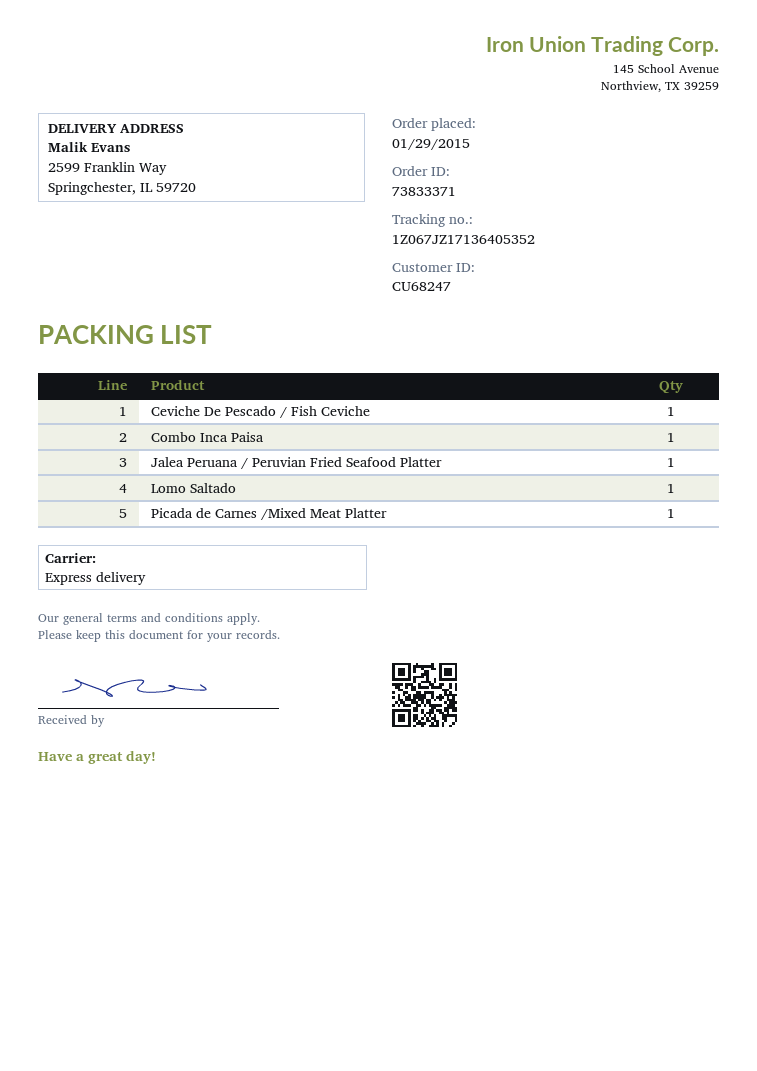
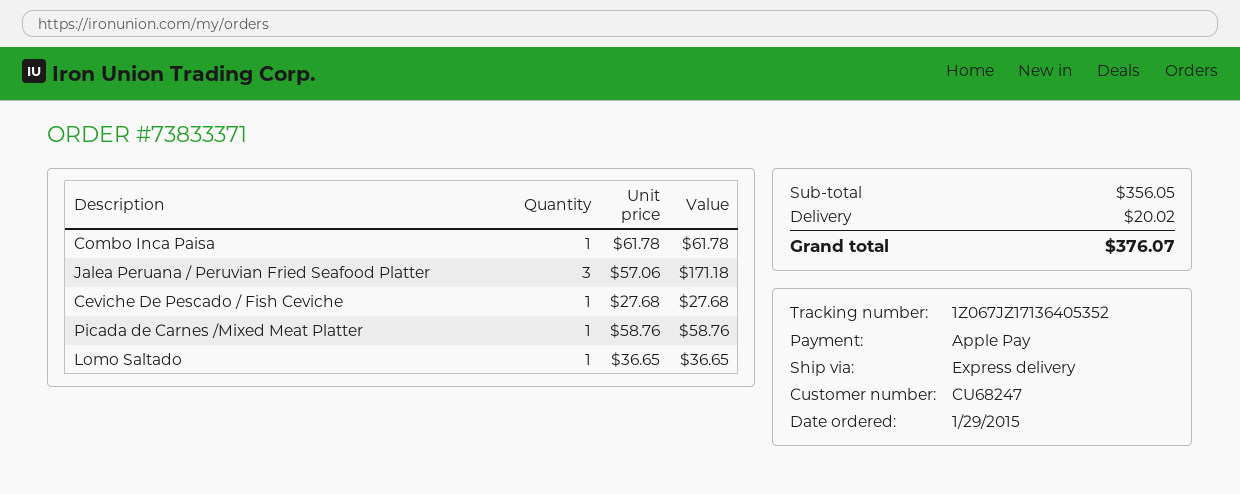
Jalea Peruana / Peruvian Fried Seafood Platter: 1 -> 3

